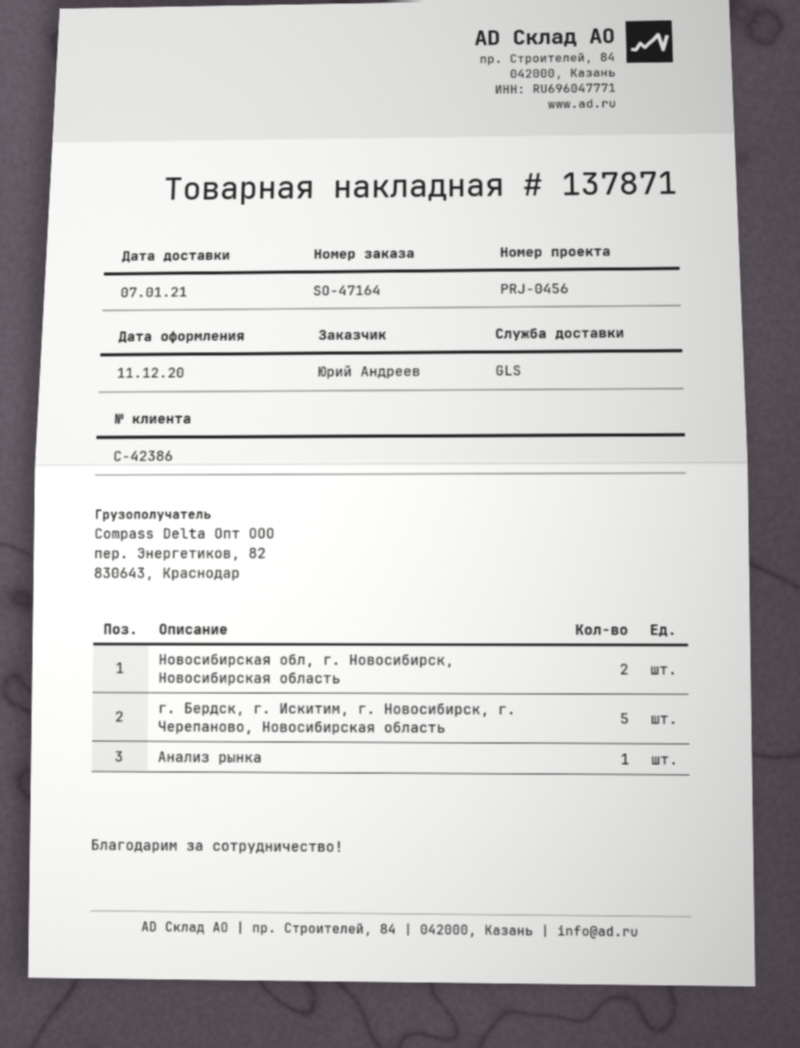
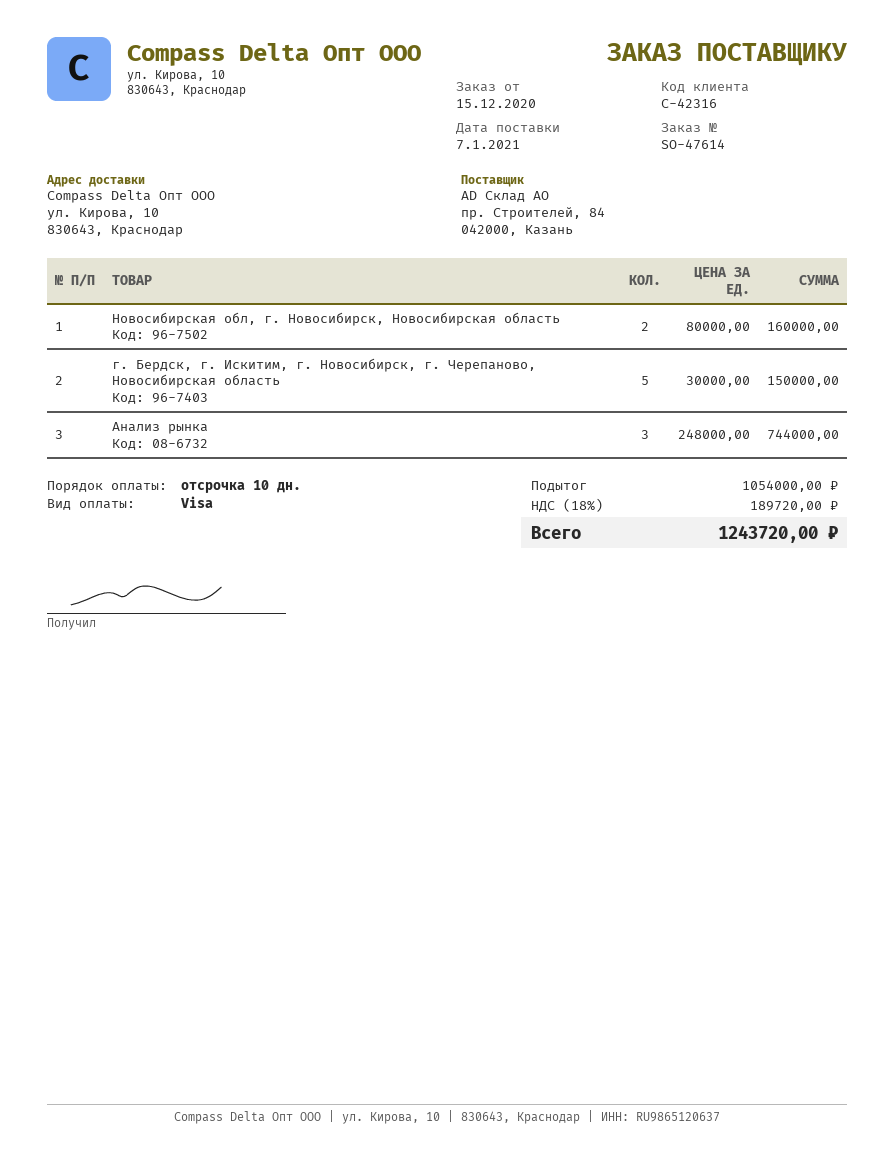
order number: SO-47164 -> SO-47614
order date: 2020-12-11 -> 2020-12-15
customer number: C-42386 -> C-42316
ship to: пер. Энергетиков, 82, 830643, Краснодар -> ул. Кирова, 10, 830643, Краснодар
Анализ рынка: 1 -> 3

